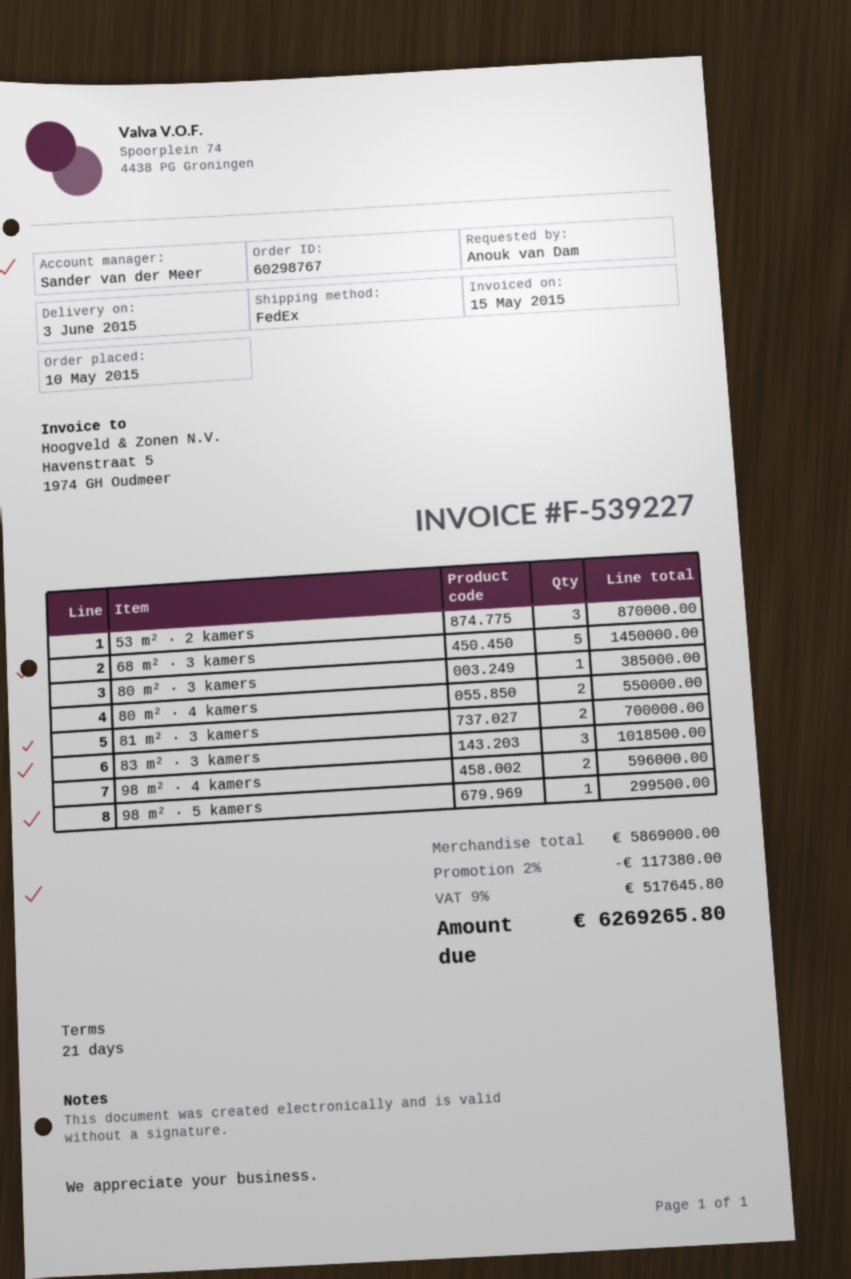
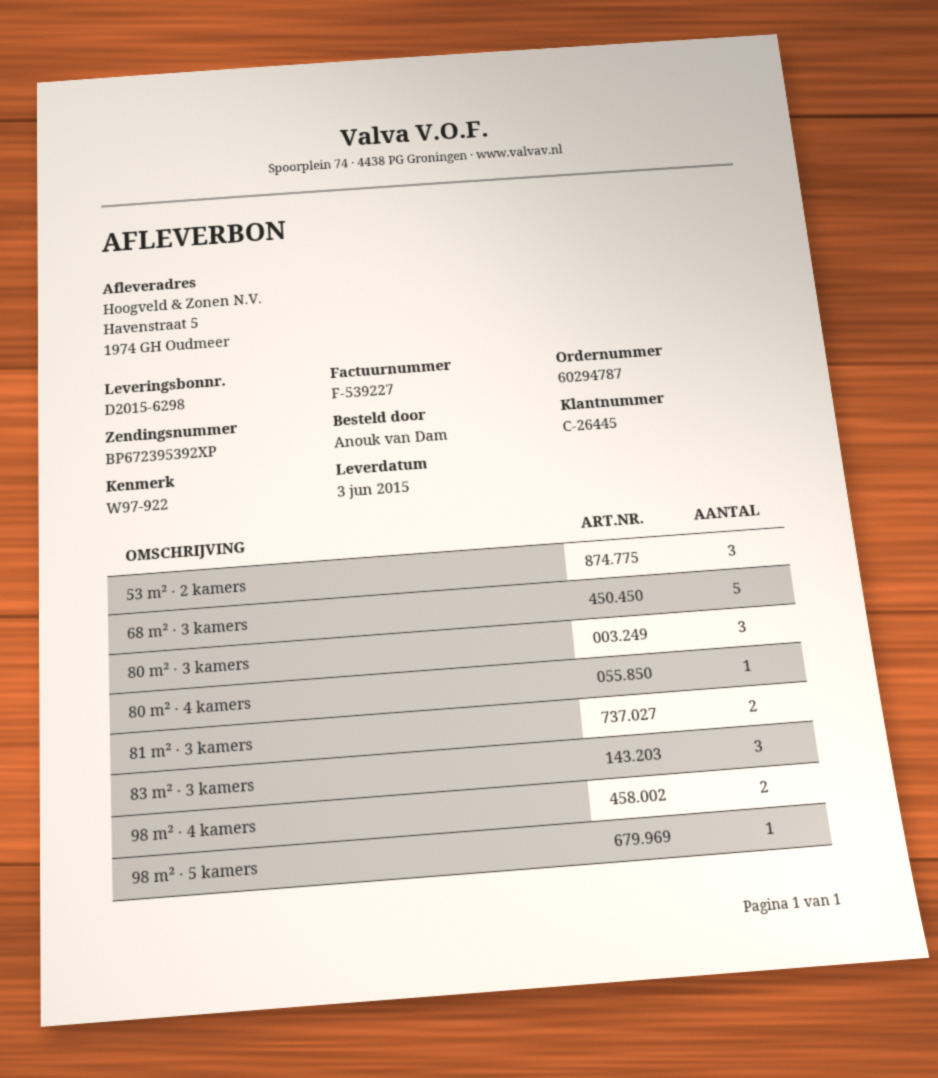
order number: 60298767 -> 60294787
80 m² · 3 kamers: 1 -> 3
80 m² · 4 kamers: 2 -> 1

